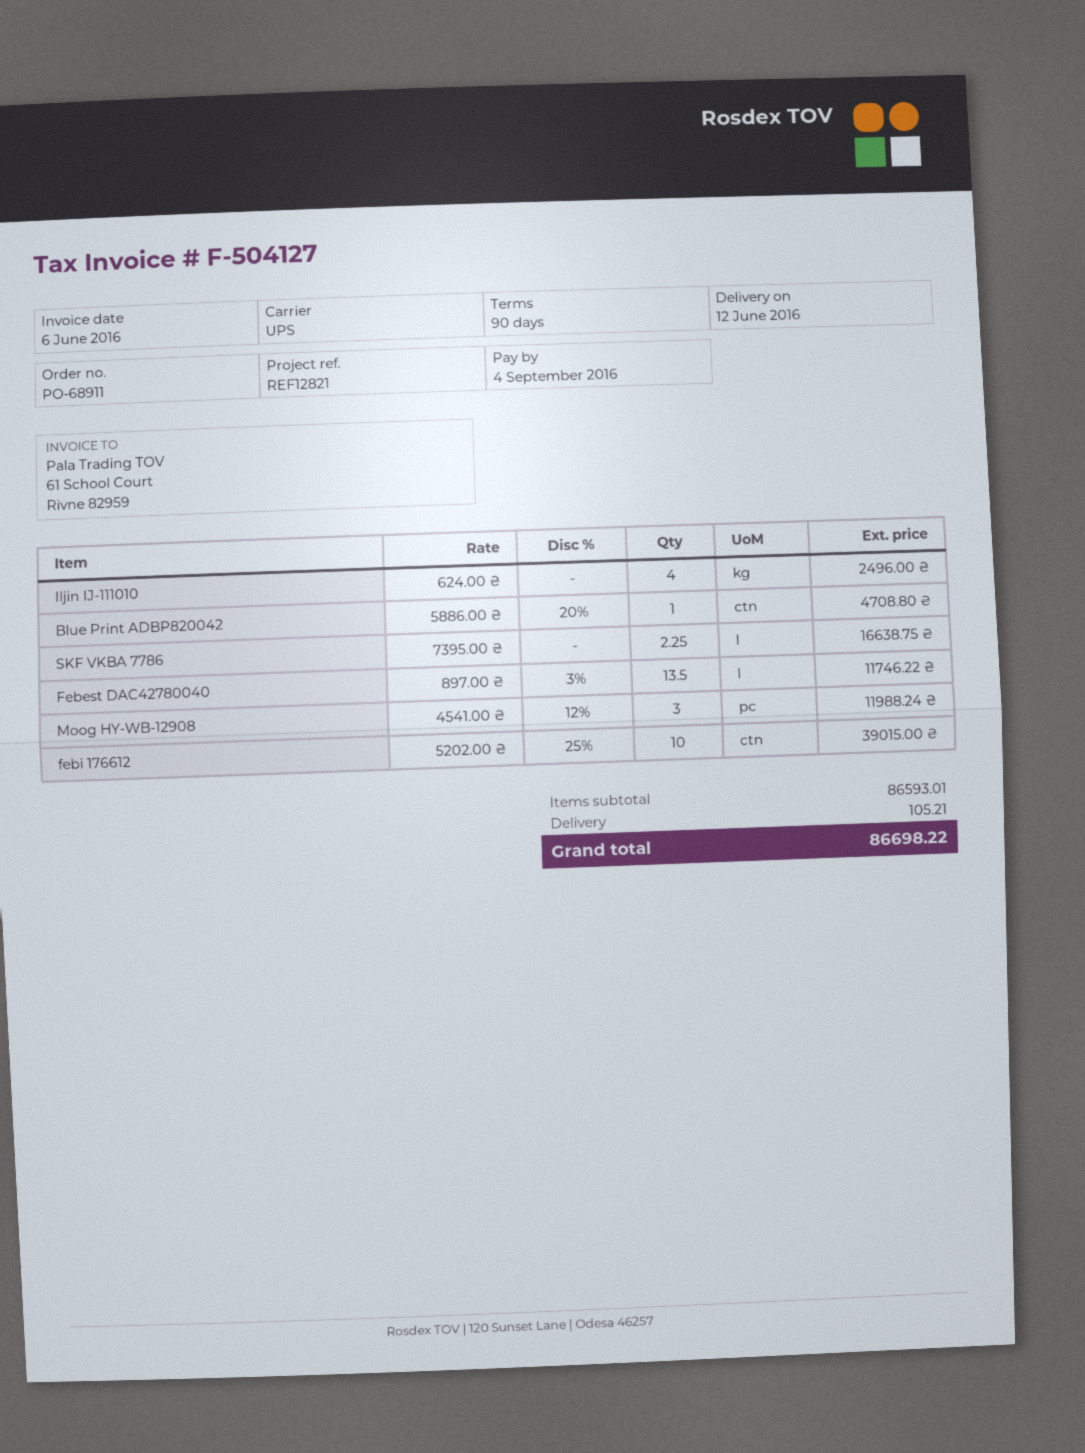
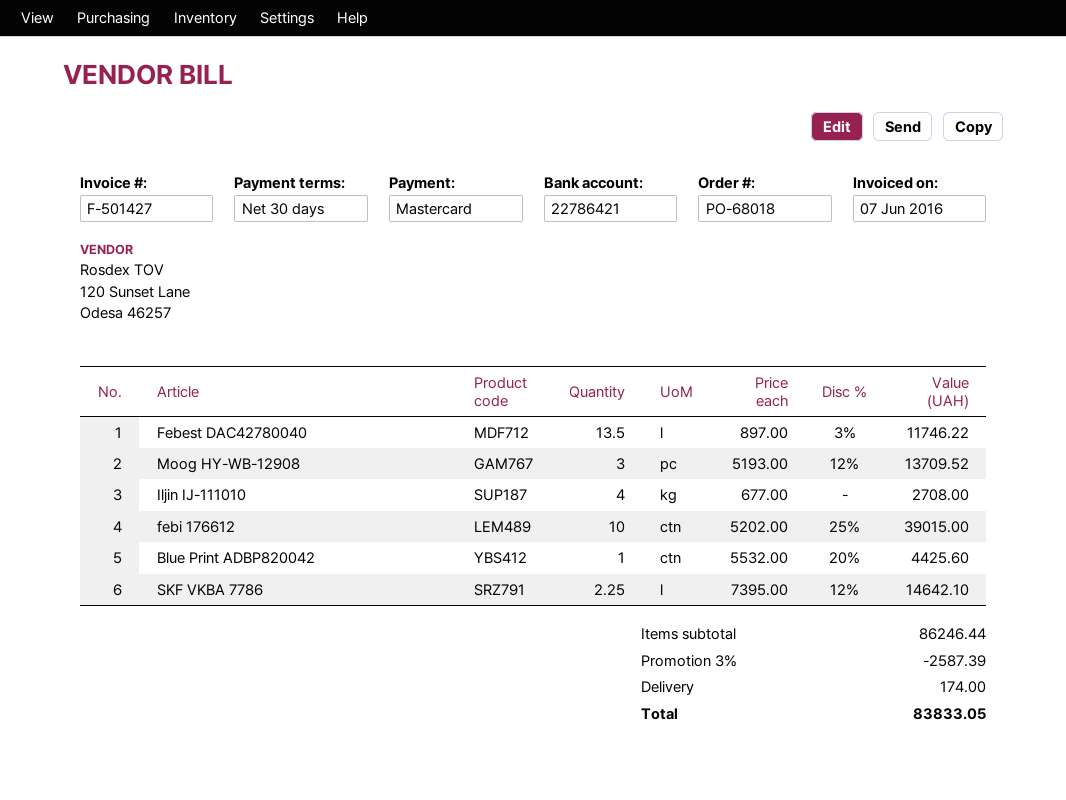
order number: PO-68911 -> PO-68018
invoice number: F-504127 -> F-501427
invoice date: 2016-06-06 -> 2016-06-07
payment terms: 90 days -> 30 days
Iljin IJ-111010: 4 x 624.00 = 2496.00 -> 4 x 677.00 = 2708.00
Blue Print ADBP820042: 1 x 5886.00 - 20% = 4708.80 -> 1 x 5532.00 - 20% = 4425.60
SKF VKBA 7786: 2.25 x 7395.00 = 16638.75 -> 2.25 x 7395.00 - 12% = 14642.10
Moog HY-WB-12908: 3 x 4541.00 - 12% = 11988.24 -> 3 x 5193.00 - 12% = 13709.52
subtotal: 86593.01 -> 86246.44
discount: none -> 3% = 2587.39
shipping: 105.21 -> 174.00
total: 86698.22 -> 83833.05

